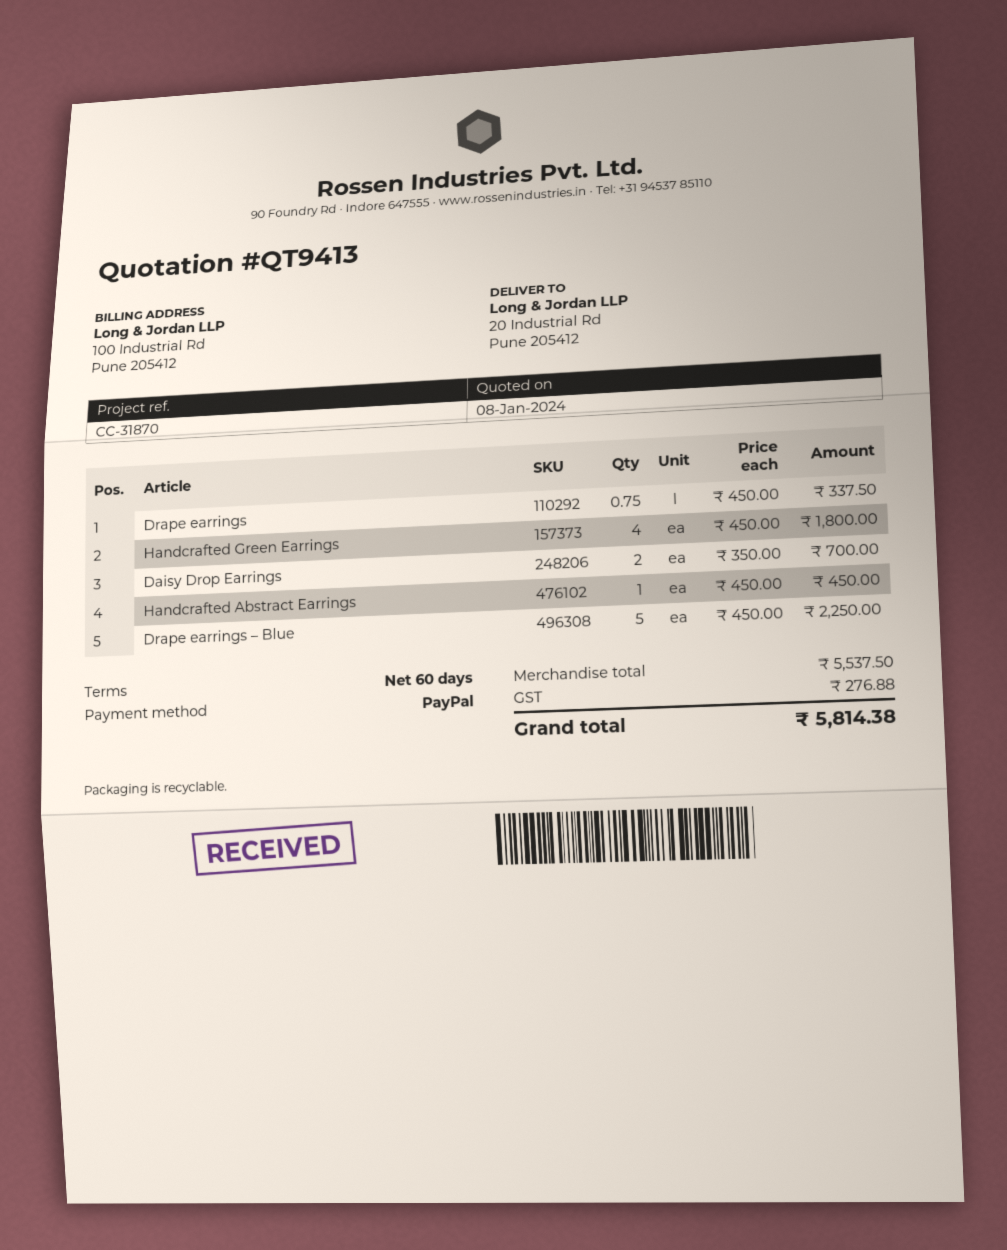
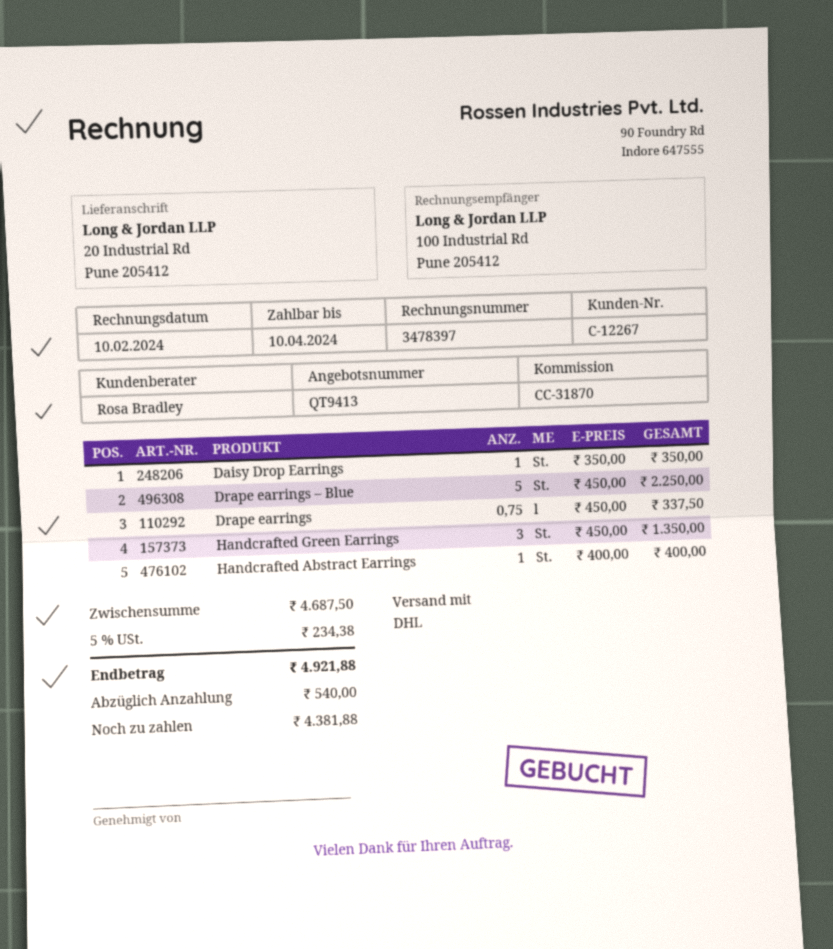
Handcrafted Green Earrings: 4 x 450.00 = 1800.00 -> 3 x 450.00 = 1350.00
Daisy Drop Earrings: 2 x 350.00 = 700.00 -> 1 x 350.00 = 350.00
Handcrafted Abstract Earrings: 1 x 450.00 = 450.00 -> 1 x 400.00 = 400.00
subtotal: 5537.50 -> 4687.50
tax: 276.88 -> 234.38
total: 5814.38 -> 4921.88

